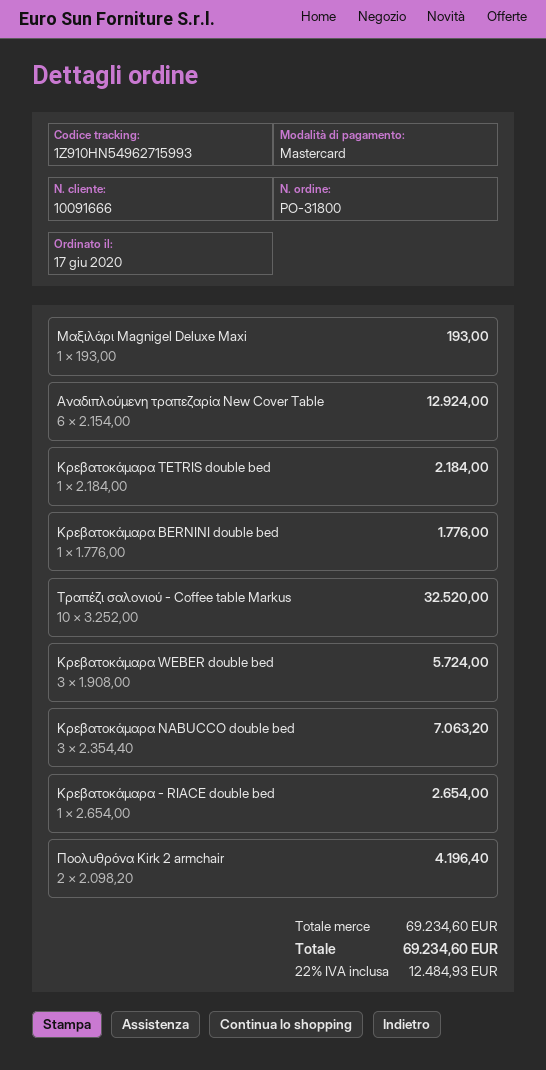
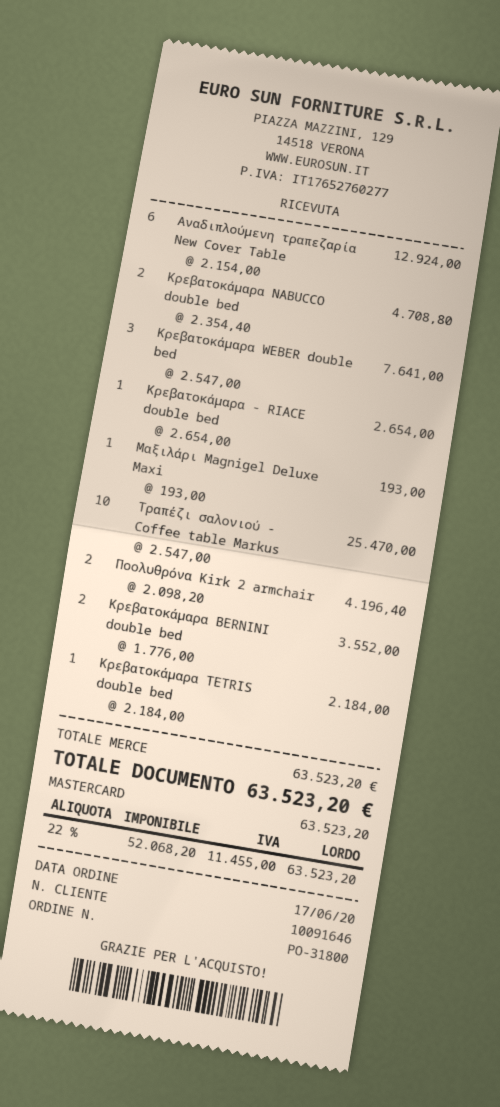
customer number: 10091666 -> 10091646
Κρεβατοκάμαρα BERNINI double bed: 1 x 1776.00 = 1776.00 -> 2 x 1776.00 = 3552.00
Τραπέζι σαλονιού - Coffee table Markus: 10 x 3252.00 = 32520.00 -> 10 x 2547.00 = 25470.00
Κρεβατοκάμαρα WEBER double bed: 3 x 1908.00 = 5724.00 -> 3 x 2547.00 = 7641.00
Κρεβατοκάμαρα NABUCCO double bed: 3 x 2354.40 = 7063.20 -> 2 x 2354.40 = 4708.80
subtotal: 69234.60 -> 63523.20
tax: 22% = 12484.93 -> 22% = 11455.00
total: 69234.60 -> 63523.20

